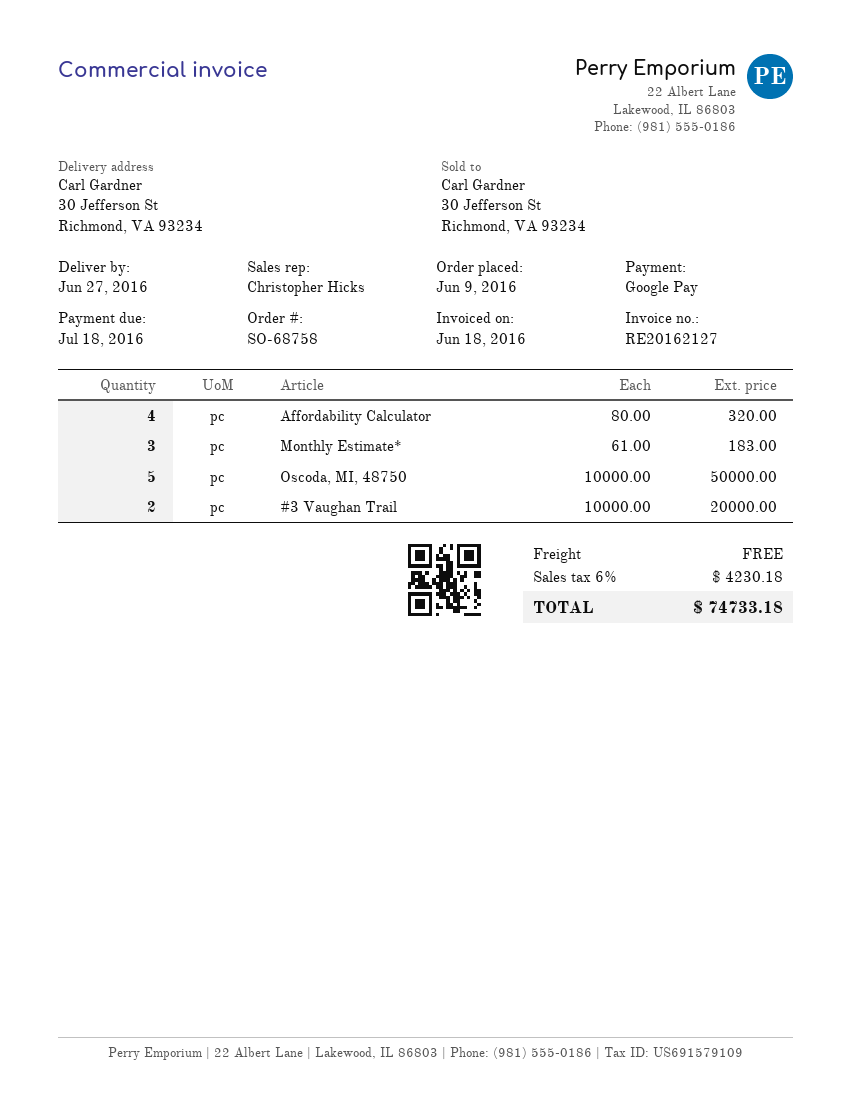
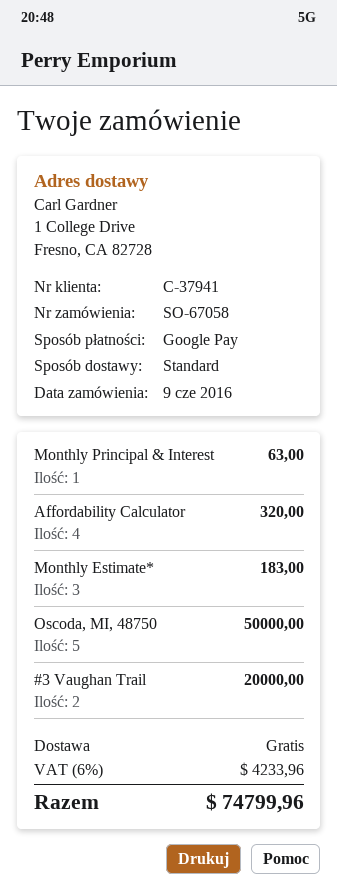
order number: SO-68758 -> SO-67058
ship to: 30 Jefferson St, Richmond, VA 93234 -> 1 College Drive, Fresno, CA 82728
Monthly Principal & Interest: none -> 1 for 63.00
tax: 6% = 4230.18 -> 6% = 4233.96
total: 74733.18 -> 74799.96

